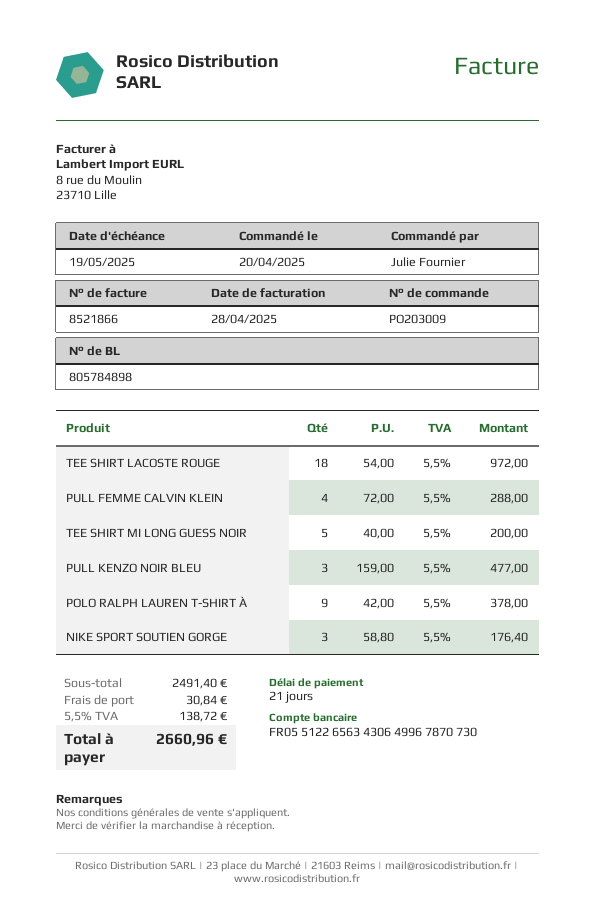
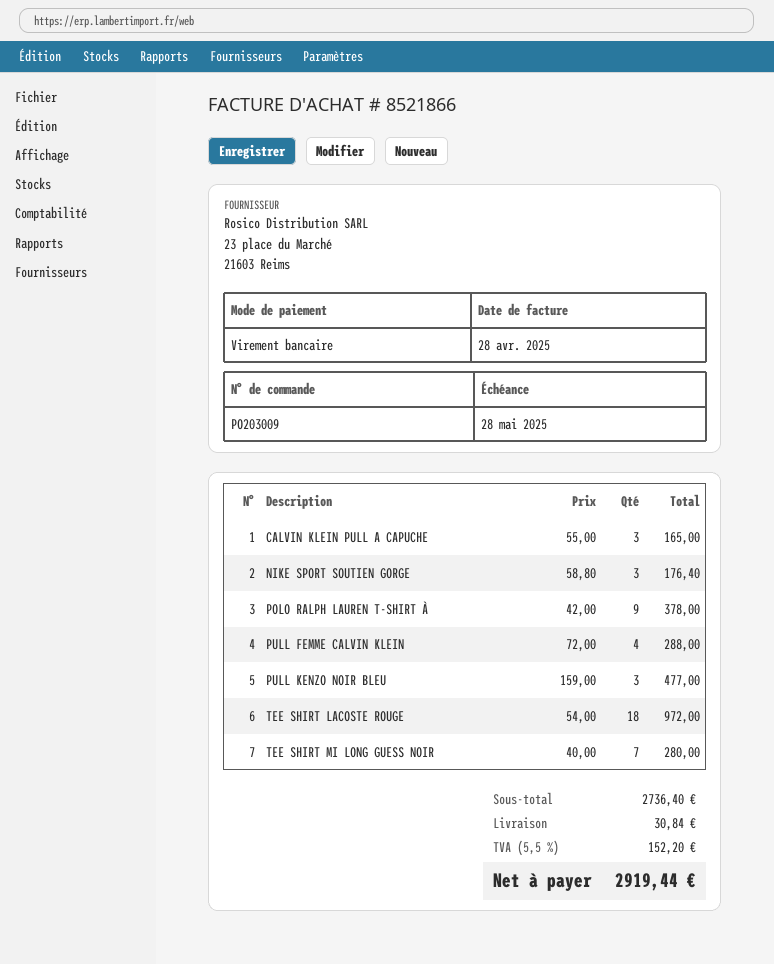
due date: 2025-05-19 -> 2025-05-28
TEE SHIRT MI LONG GUESS NOIR: 5 x 40.00 = 200.00 -> 7 x 40.00 = 280.00
CALVIN KLEIN PULL A CAPUCHE: none -> 3 x 55.00 = 165.00
subtotal: 2491.40 -> 2736.40
tax: 5.5% = 138.72 -> 5.5% = 152.20
total: 2660.96 -> 2919.44

